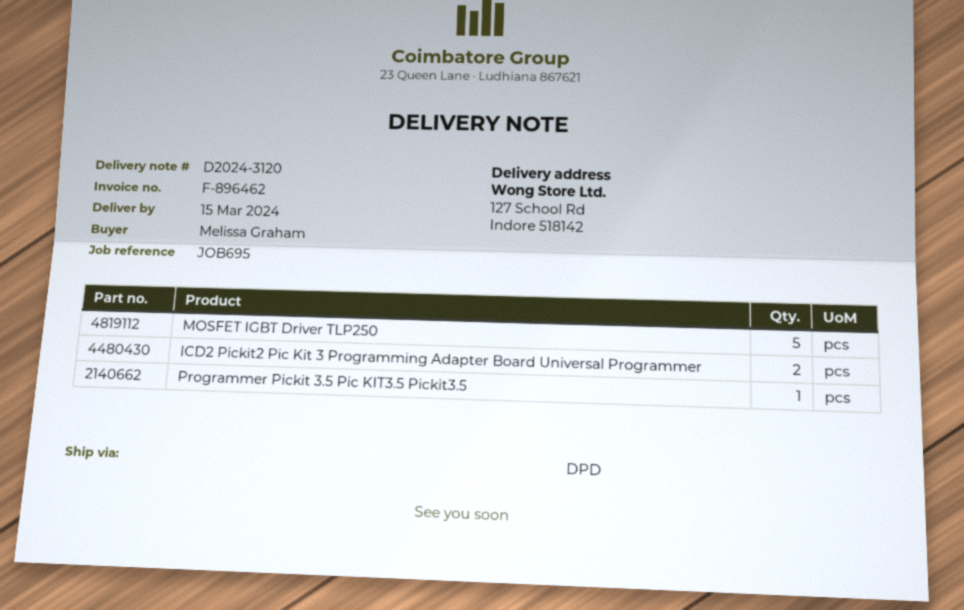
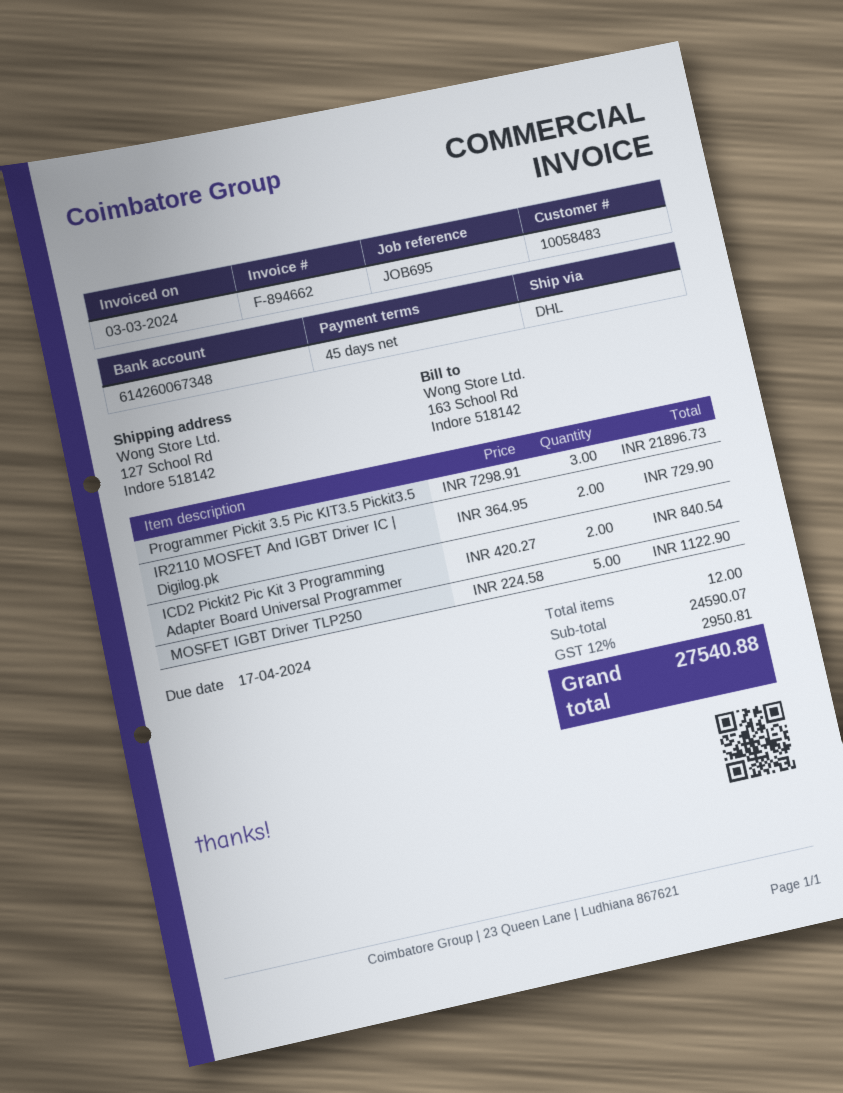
invoice number: F-896462 -> F-894662
shipping method: DPD -> DHL
Programmer Pickit 3.5 Pic KIT3.5 Pickit3.5: 1 -> 3
IR2110 MOSFET And IGBT Driver IC | Digilog.pk: none -> 2

